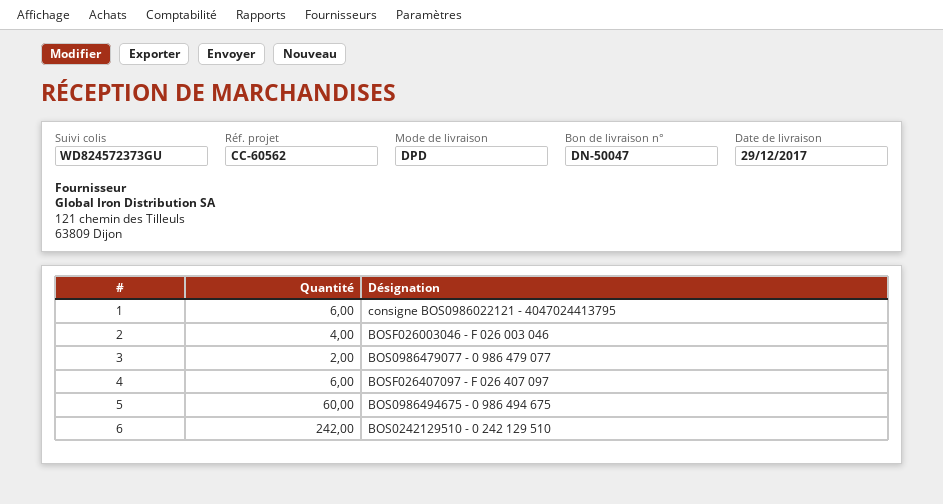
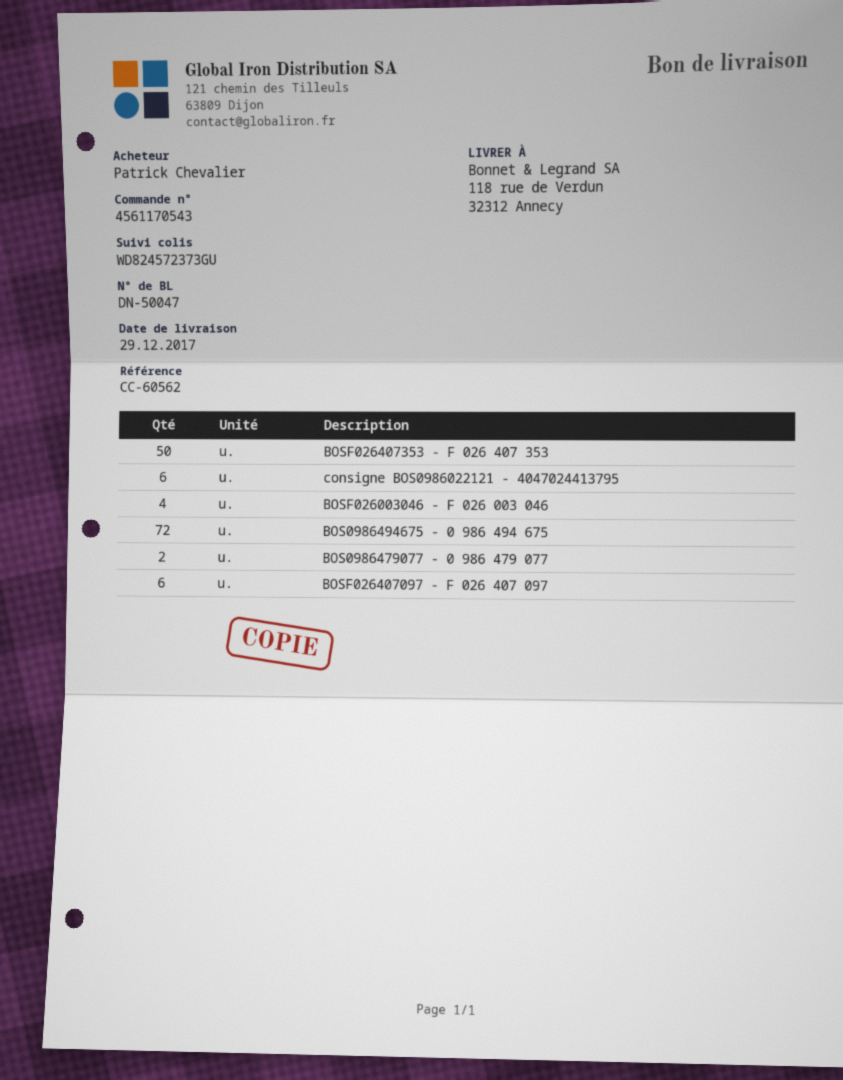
BOS0986494675 - 0 986 494 675: 60 -> 72
BOS0242129510 - 0 242 129 510: 242 -> none
BOSF026407353 - F 026 407 353: none -> 50

